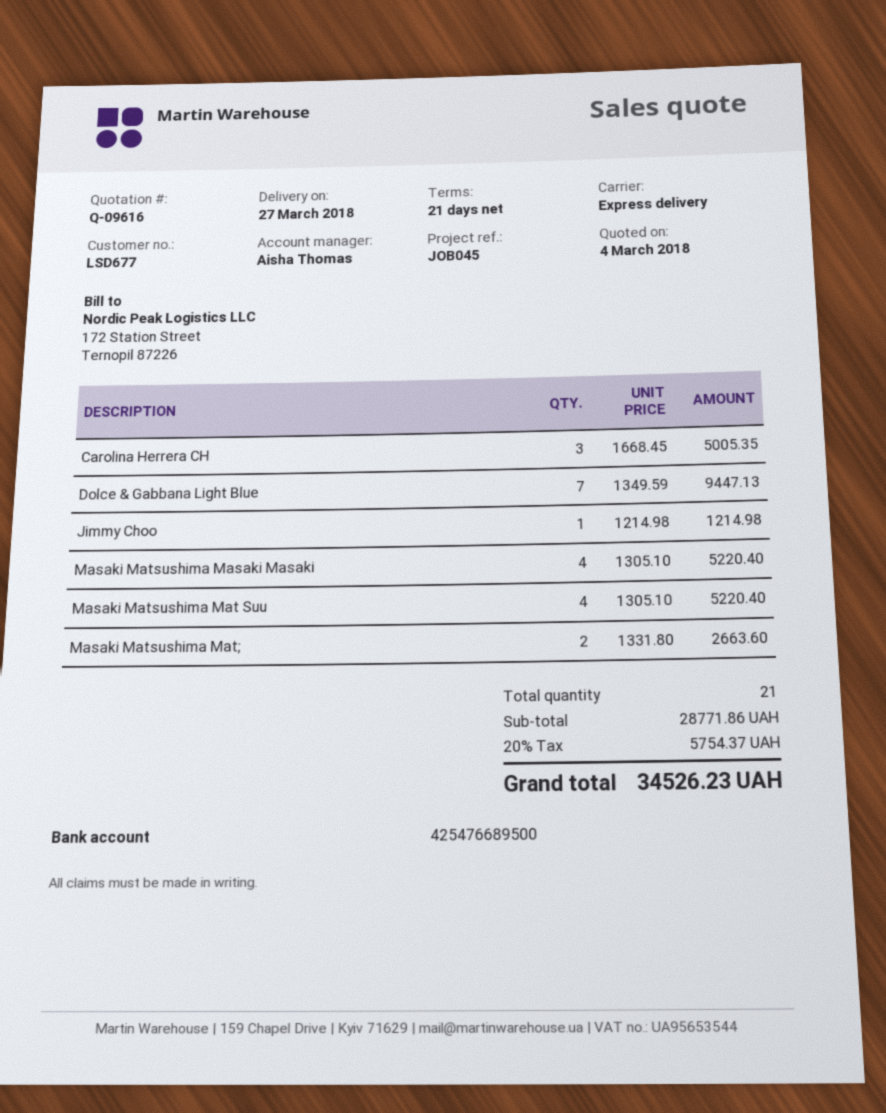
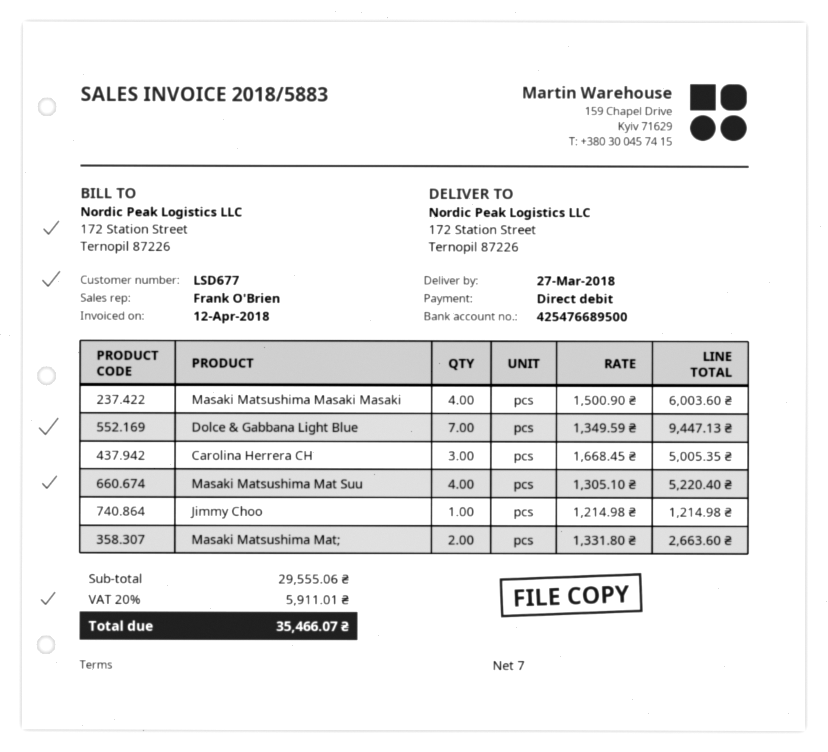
payment terms: 21 days -> 7 days
sales rep: Aisha Thomas -> Frank O'Brien
Masaki Matsushima Masaki Masaki: 4 x 1305.10 = 5220.40 -> 4 x 1500.90 = 6003.60
subtotal: 28771.86 -> 29555.06
tax: 20% = 5754.37 -> 20% = 5911.01
total: 34526.23 -> 35466.07

